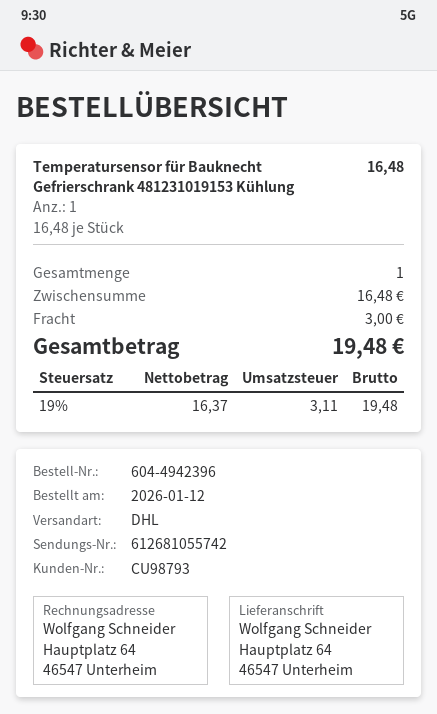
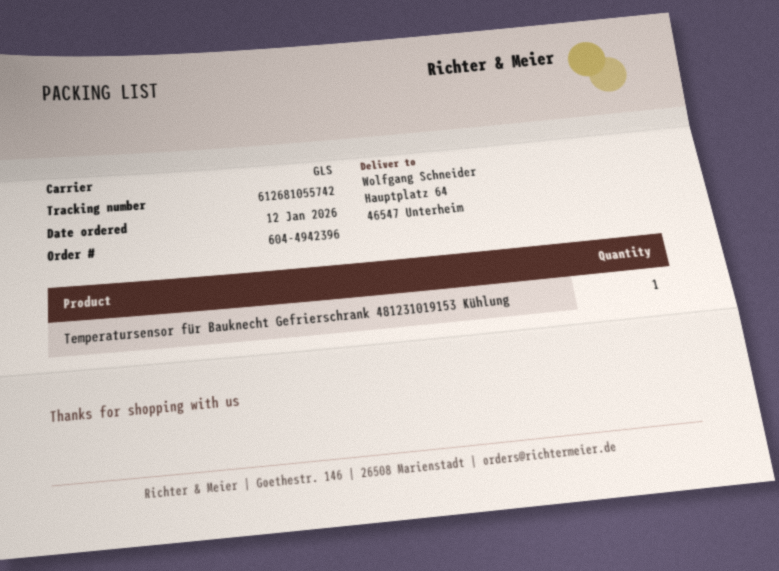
shipping method: DHL -> GLS

